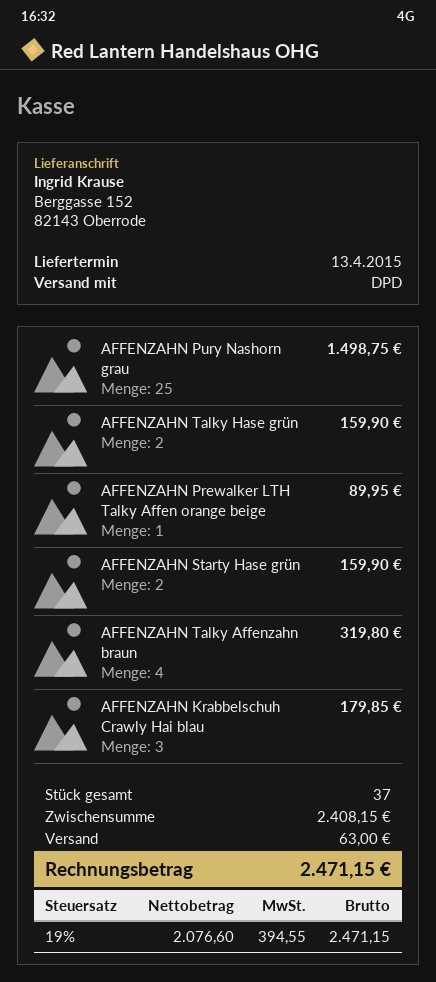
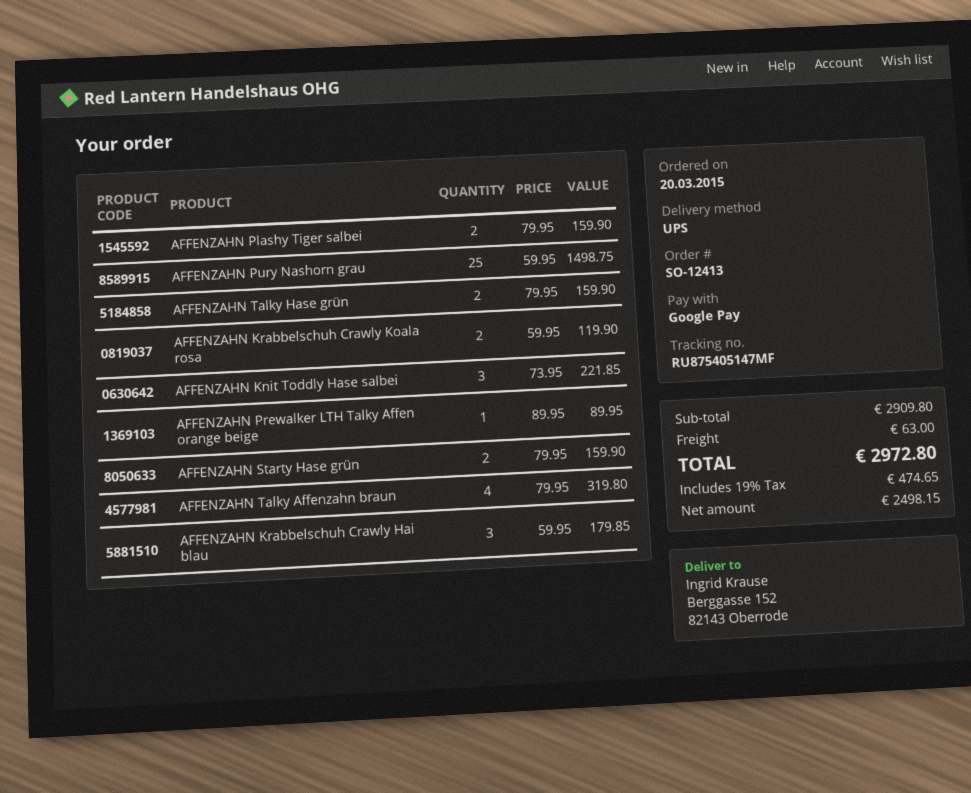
shipping method: DPD -> UPS
AFFENZAHN Plashy Tiger salbei: none -> 2 for 159.90
AFFENZAHN Krabbelschuh Crawly Koala rosa: none -> 2 for 119.90
AFFENZAHN Knit Toddly Hase salbei: none -> 3 for 221.85
subtotal: 2408.15 -> 2909.80
net: 2076.60 -> 2498.15
tax: 19% = 394.55 -> 19% = 474.65
total: 2471.15 -> 2972.80

